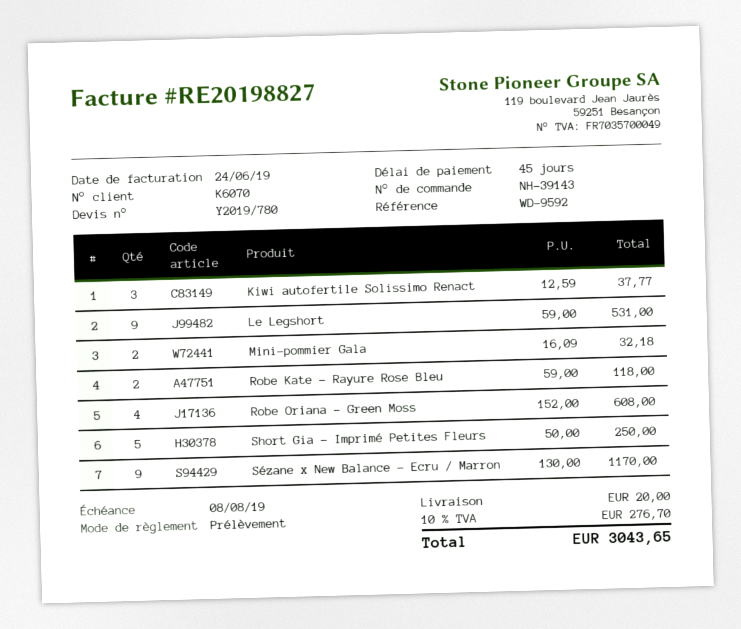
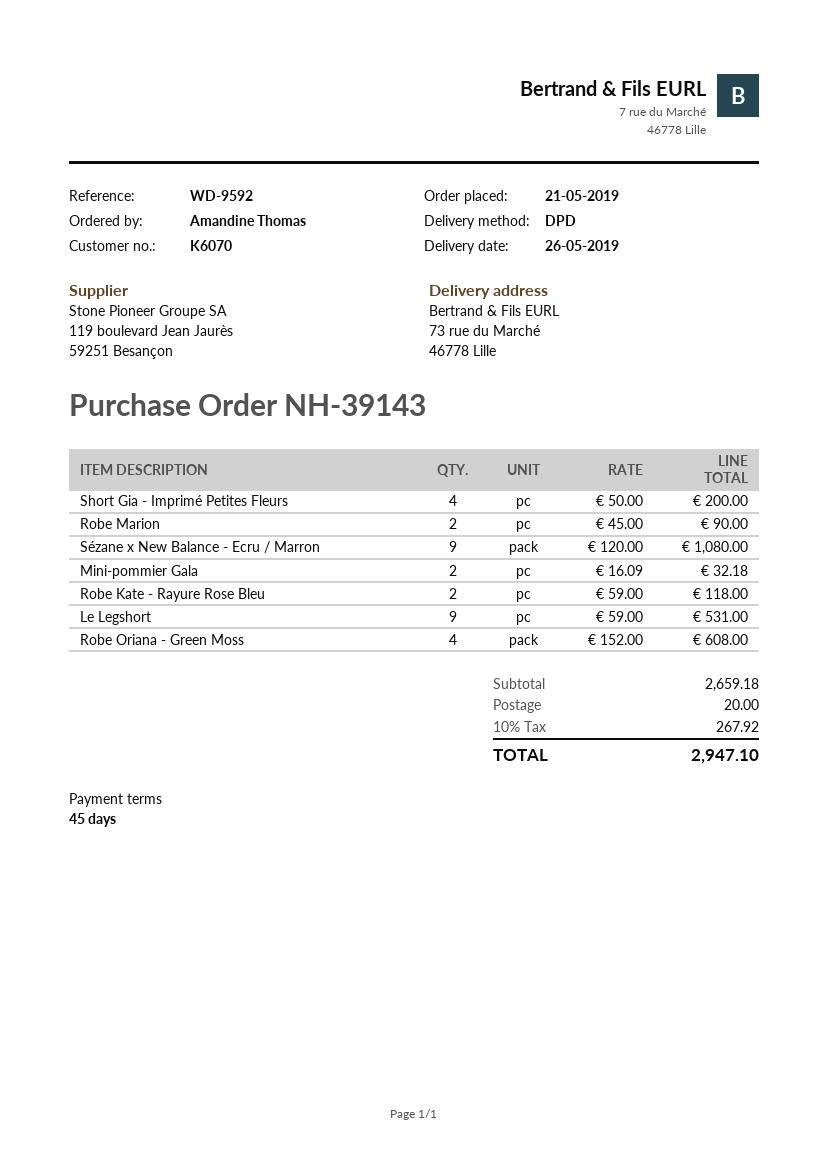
Kiwi autofertile Solissimo Renact: 3 x 12.59 = 37.77 -> none
Short Gia - Imprimé Petites Fleurs: 5 x 50.00 = 250.00 -> 4 x 50.00 = 200.00
Sézane x New Balance - Ecru / Marron: 9 x 130.00 = 1170.00 -> 9 x 120.00 = 1080.00
Robe Marion: none -> 2 x 45.00 = 90.00
tax: 10% = 276.70 -> 10% = 267.92
total: 3043.65 -> 2947.10

